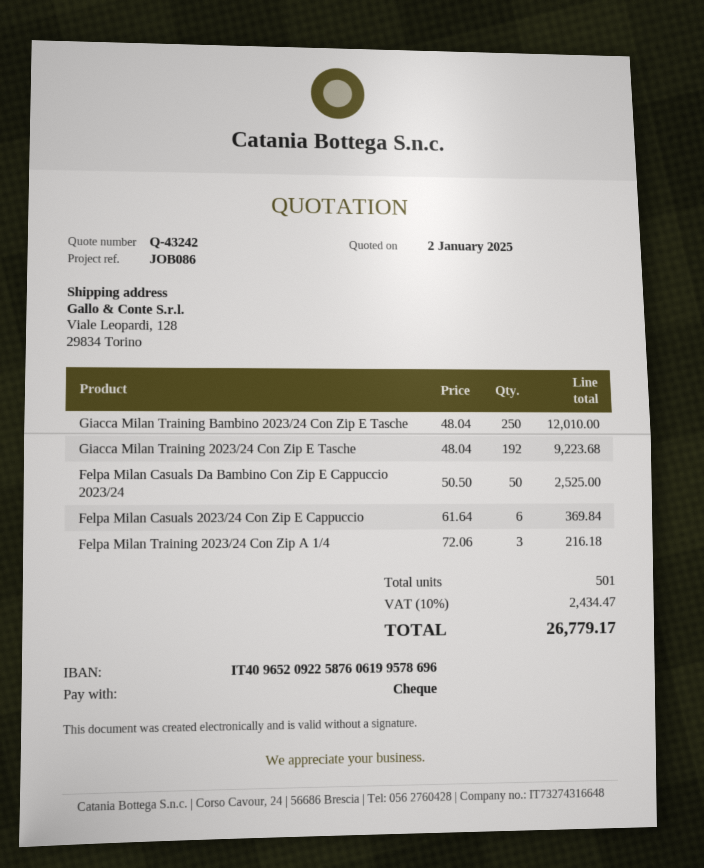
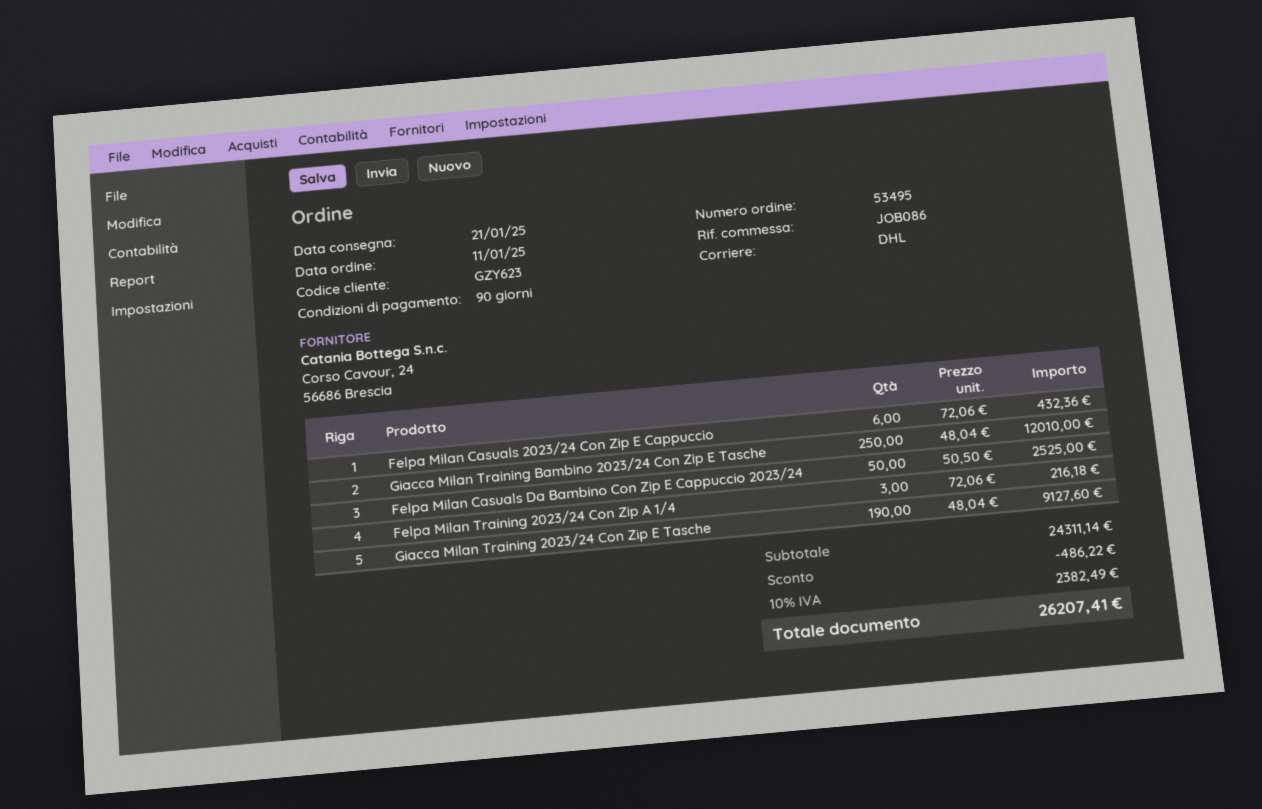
Giacca Milan Training 2023/24 Con Zip E Tasche: 192 x 48.04 = 9223.68 -> 190 x 48.04 = 9127.60
Felpa Milan Casuals 2023/24 Con Zip E Cappuccio: 6 x 61.64 = 369.84 -> 6 x 72.06 = 432.36
discount: none -> 486.22
tax: 10% = 2434.47 -> 10% = 2382.49
total: 26779.17 -> 26207.41

